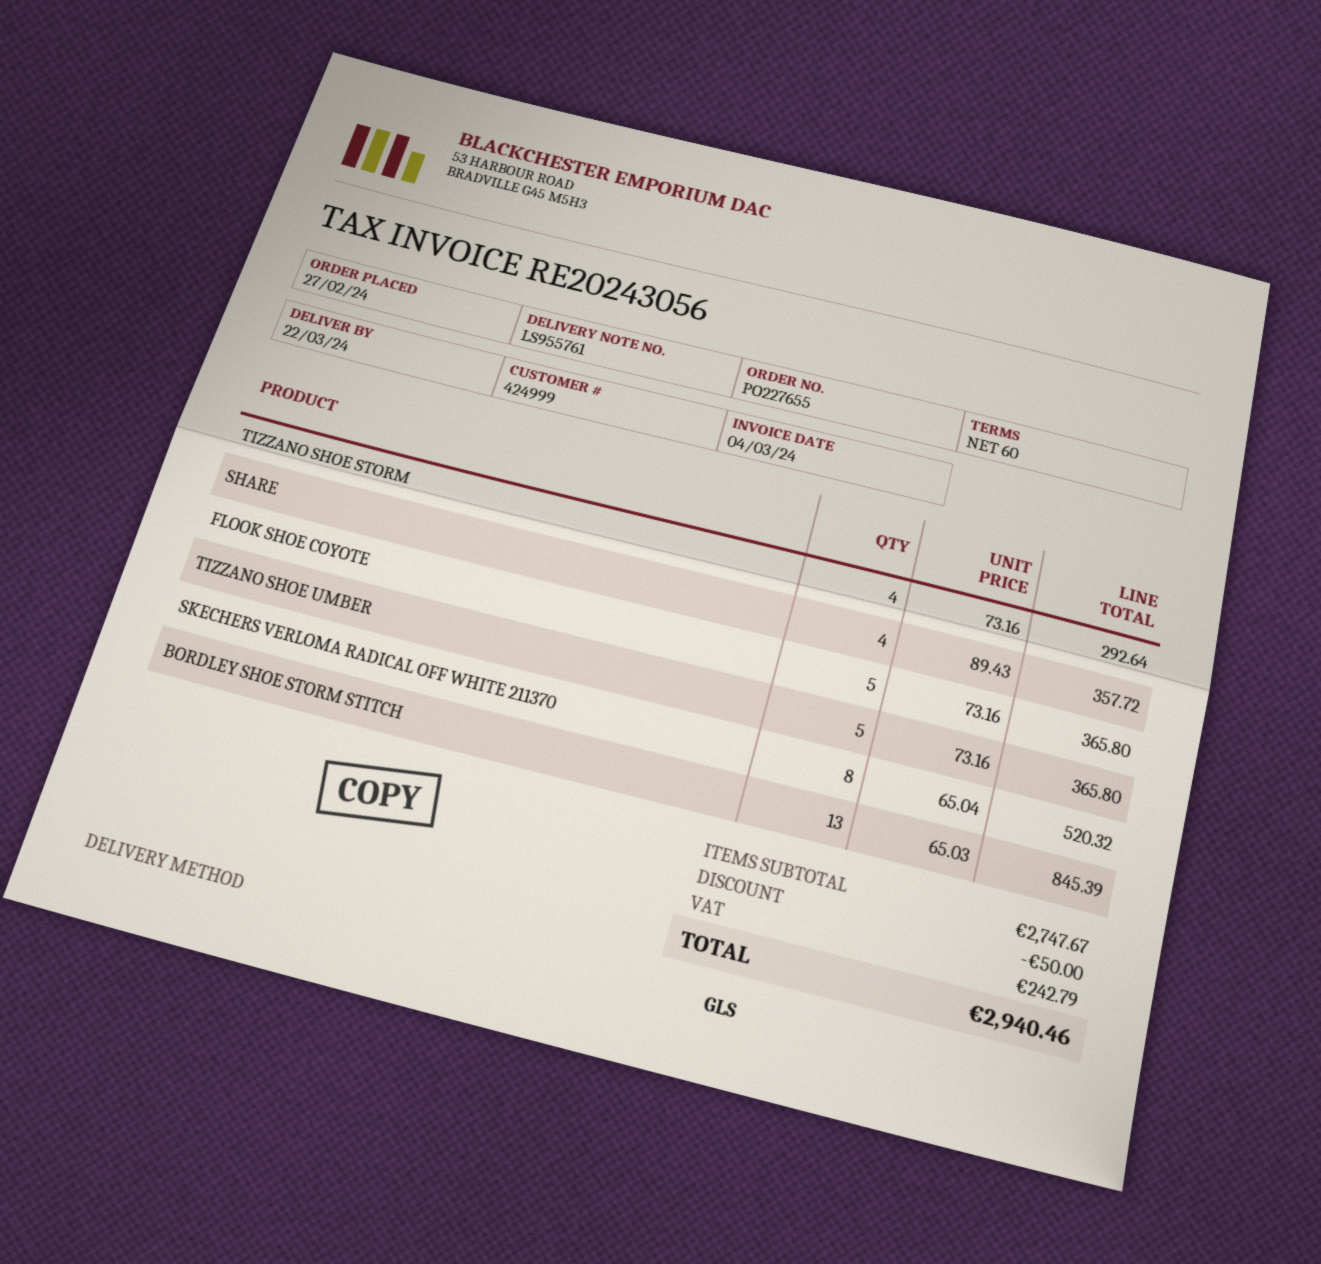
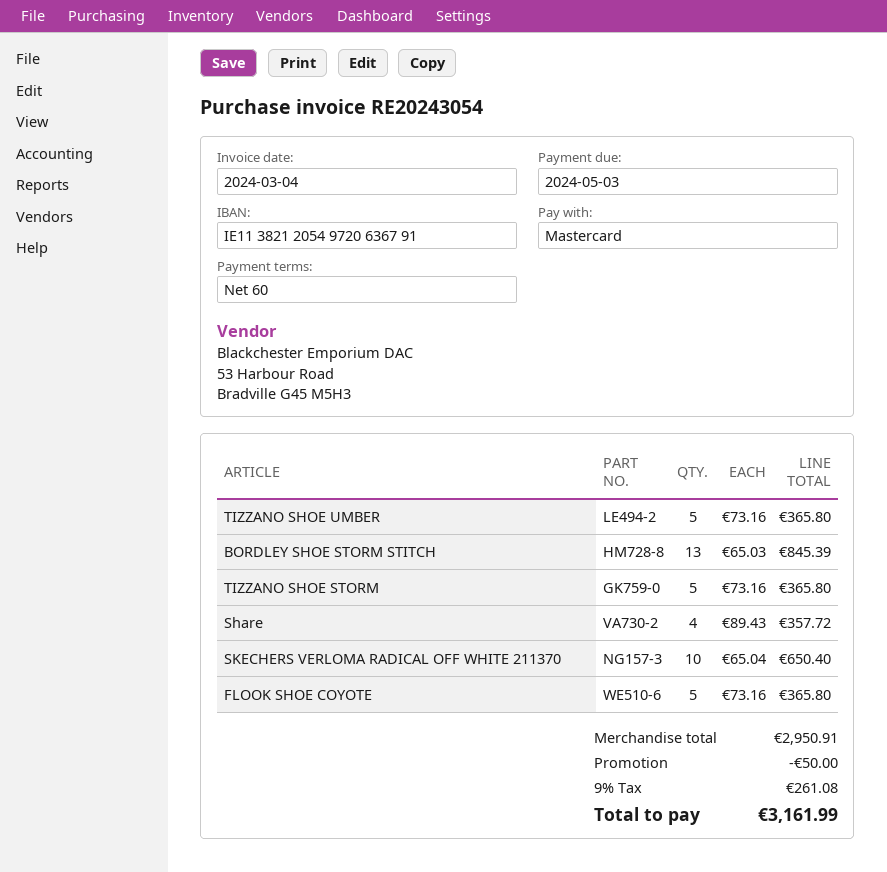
invoice number: RE20243056 -> RE20243054
TIZZANO SHOE STORM: 4 x 73.16 = 292.64 -> 5 x 73.16 = 365.80
SKECHERS VERLOMA RADICAL OFF WHITE 211370: 8 x 65.04 = 520.32 -> 10 x 65.04 = 650.40
subtotal: 2747.67 -> 2950.91
tax: 242.79 -> 261.08
total: 2940.46 -> 3161.99

